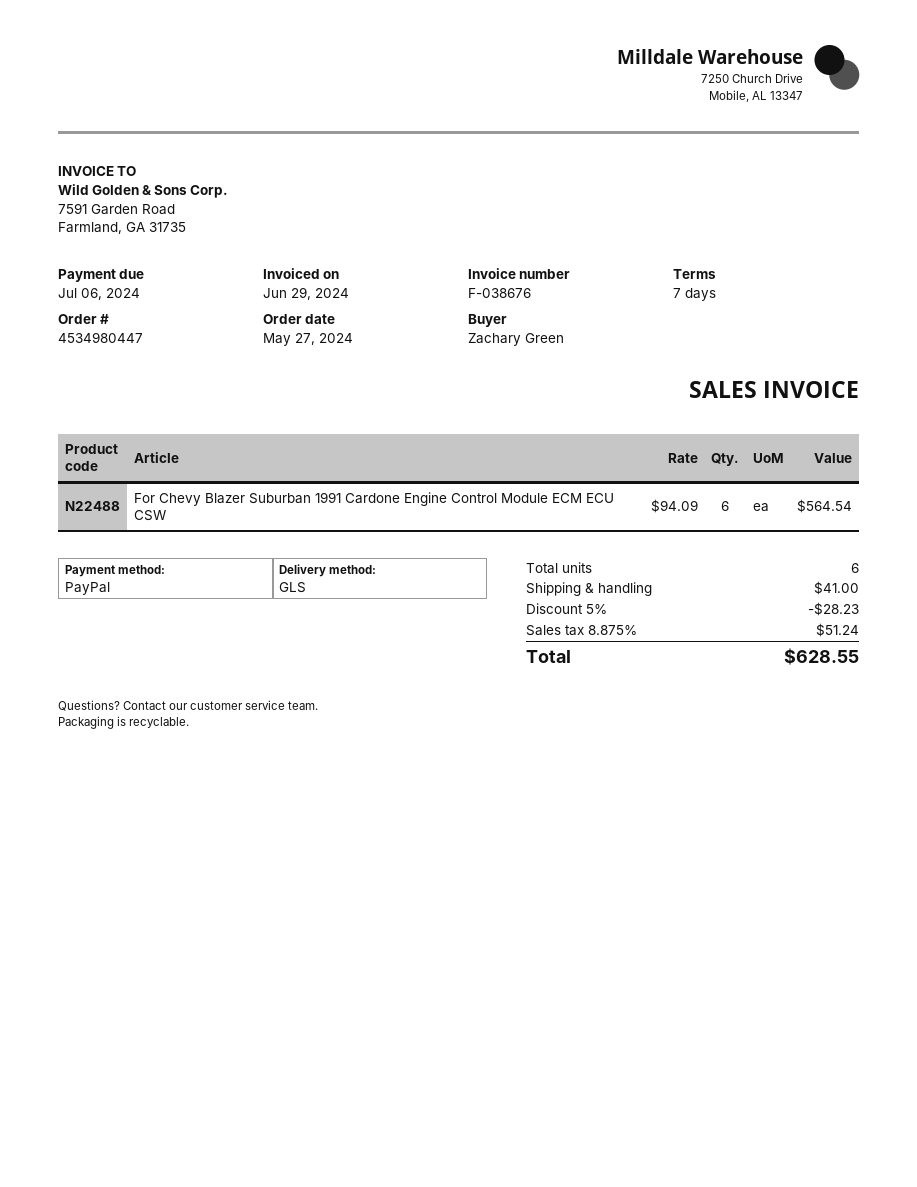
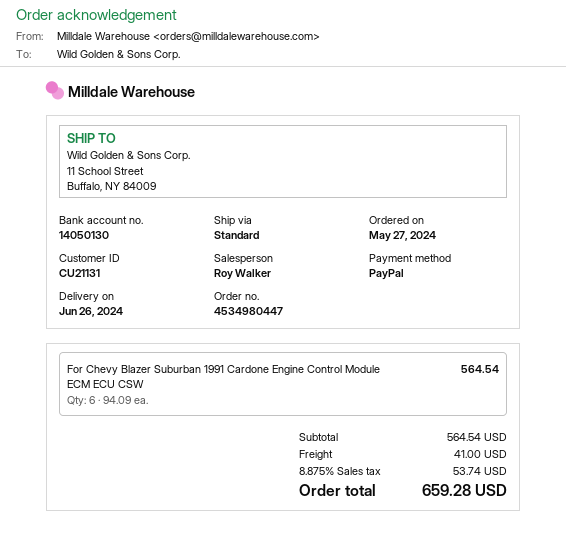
shipping method: GLS -> standard
discount: 5% = 28.23 -> none
tax: 8.875% = 51.24 -> 8.875% = 53.74
total: 628.55 -> 659.28

